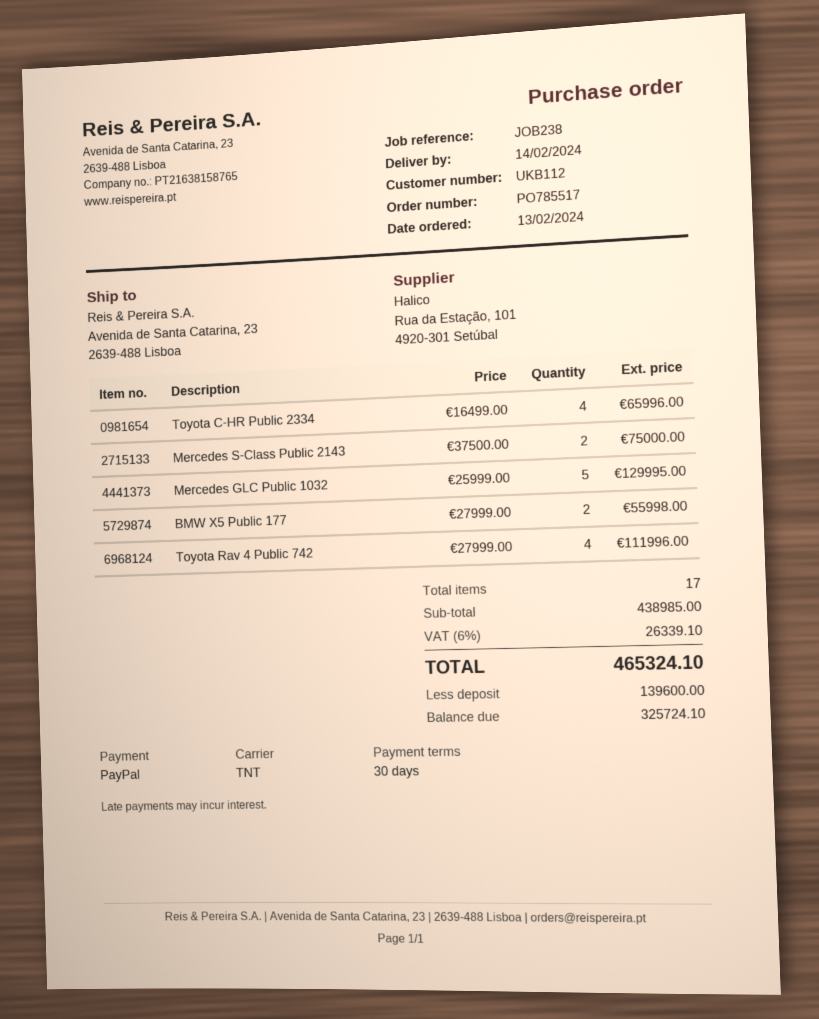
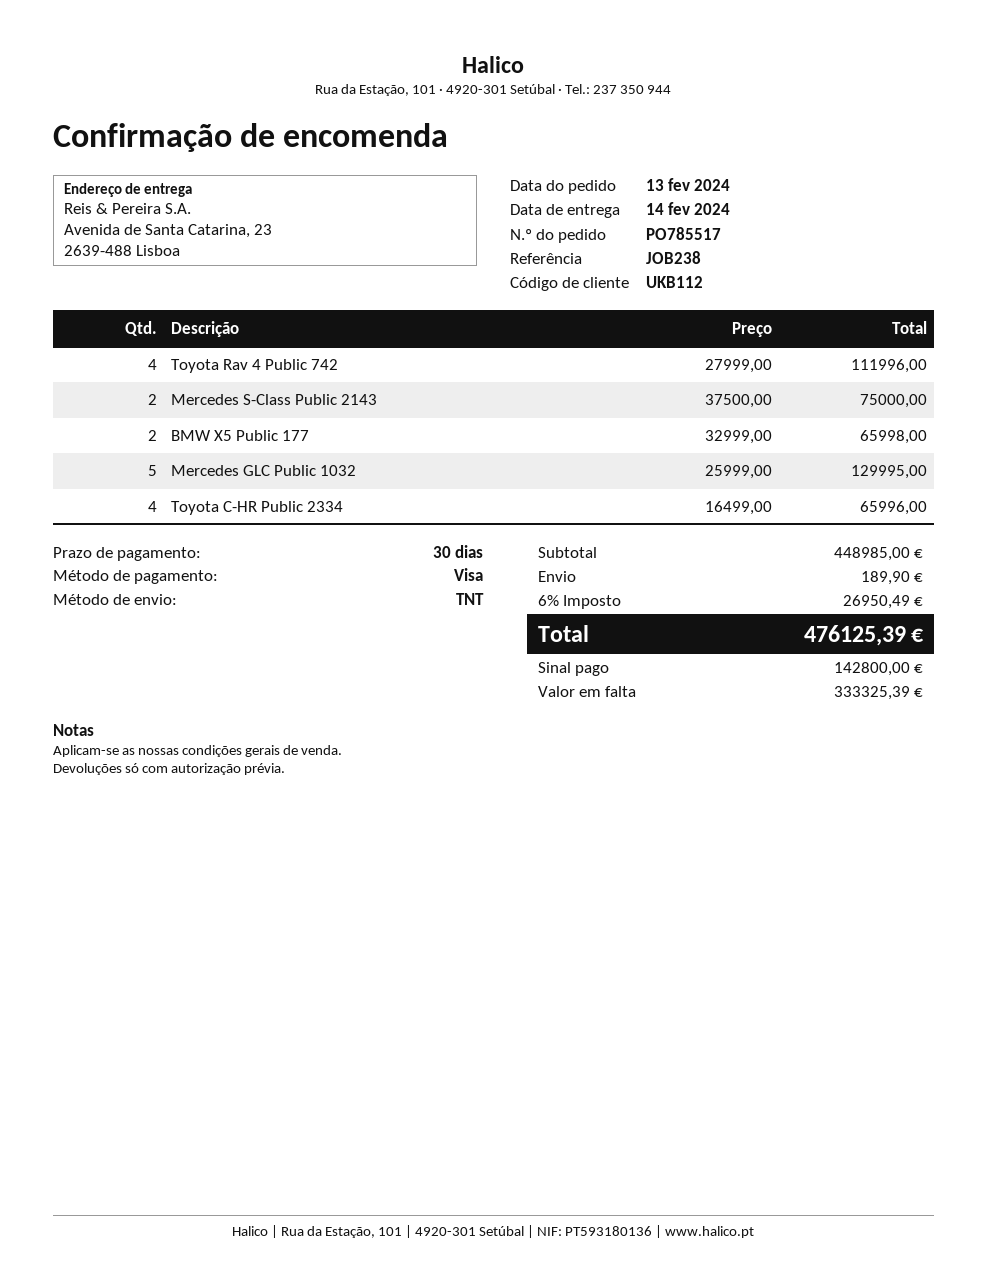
payment method: PayPal -> Visa
BMW X5 Public 177: 2 x 27999.00 = 55998.00 -> 2 x 32999.00 = 65998.00
subtotal: 438985.00 -> 448985.00
shipping: none -> 189.90
tax: 6% = 26339.10 -> 6% = 26950.49
total: 465324.10 -> 476125.39
deposit: 139600.00 -> 142800.00
balance: 325724.10 -> 333325.39

